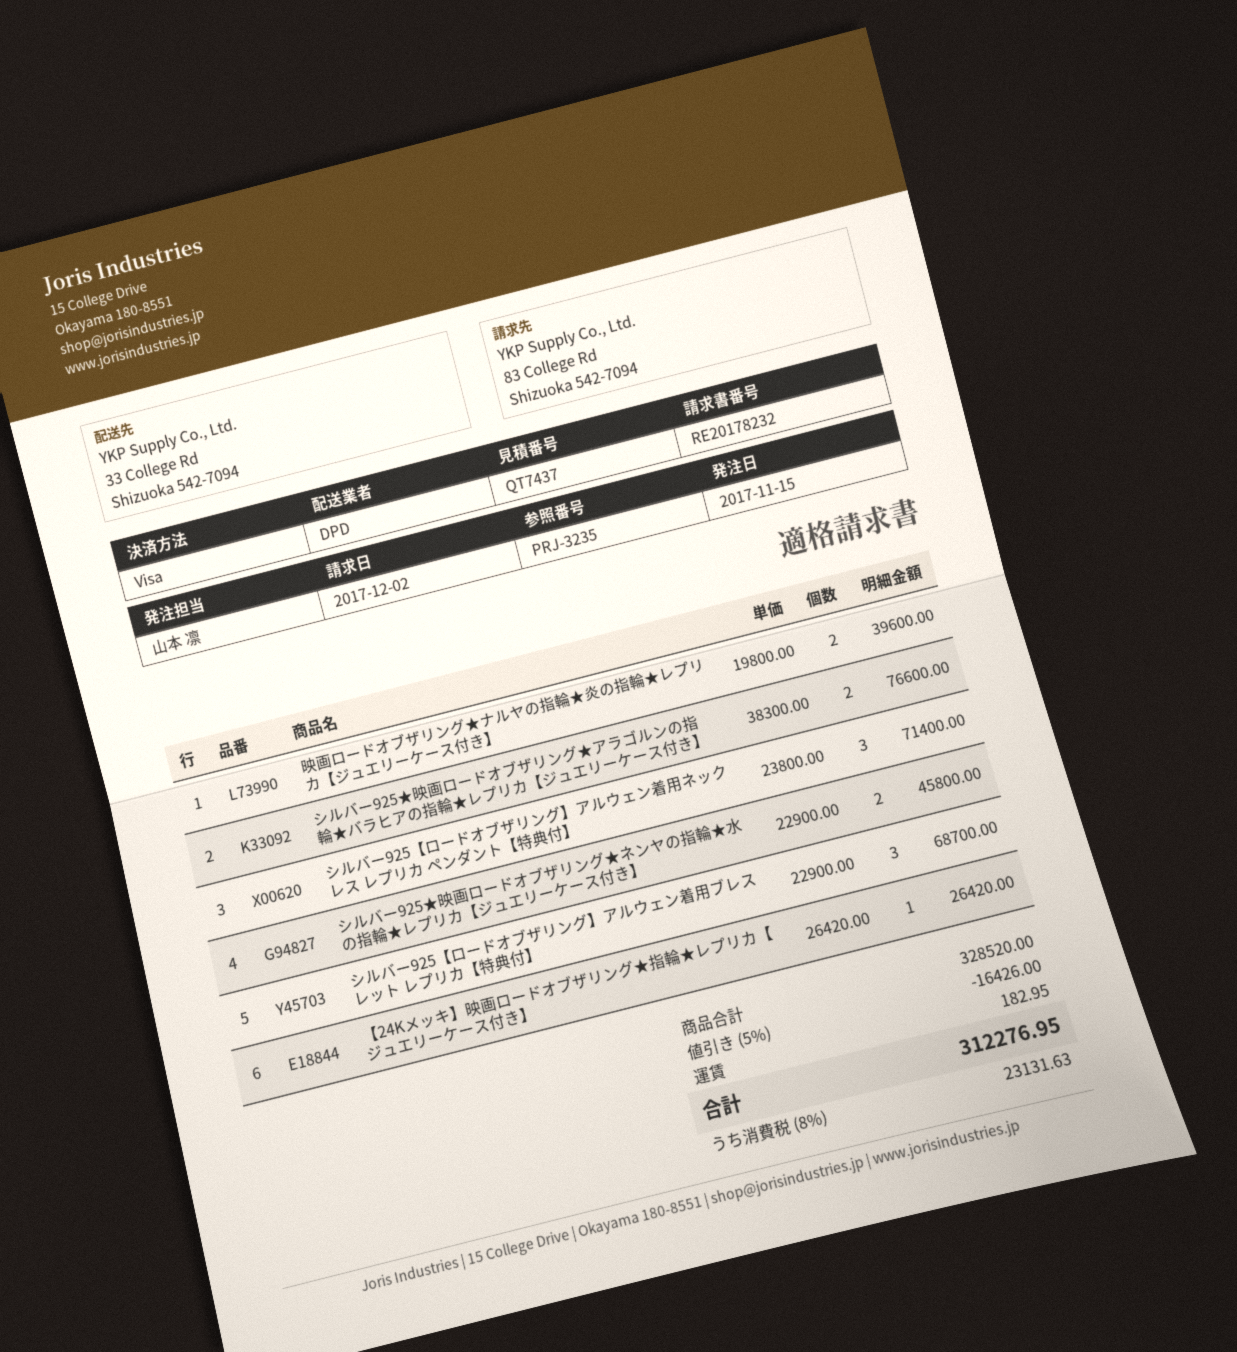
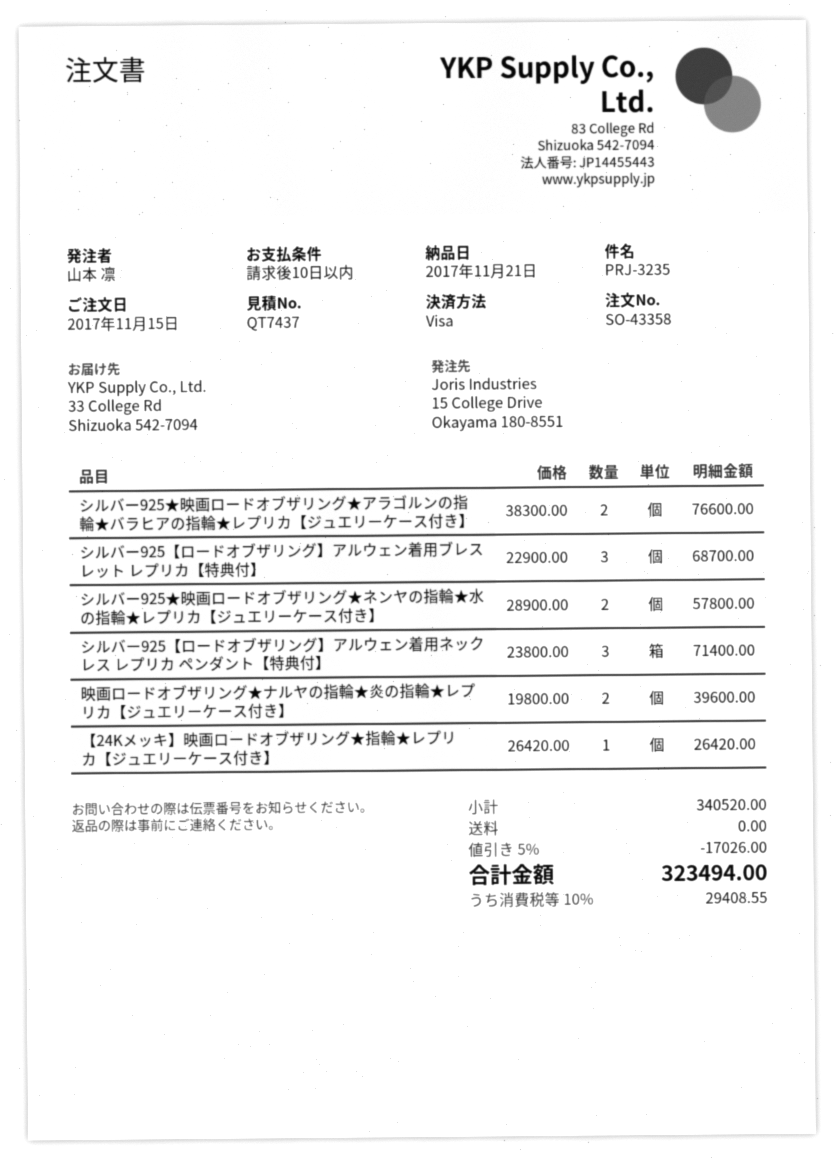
シルバー925★映画ロードオブザリング★ネンヤの指輪★水の指輪★レプリカ【ジュエリーケース付き】: 2 x 22900.00 = 45800.00 -> 2 x 28900.00 = 57800.00
subtotal: 328520.00 -> 340520.00
discount: 5% = 16426.00 -> 5% = 17026.00
shipping: 182.95 -> 0.00
tax: 8% = 23131.63 -> 10% = 29408.55
total: 312276.95 -> 323494.00

